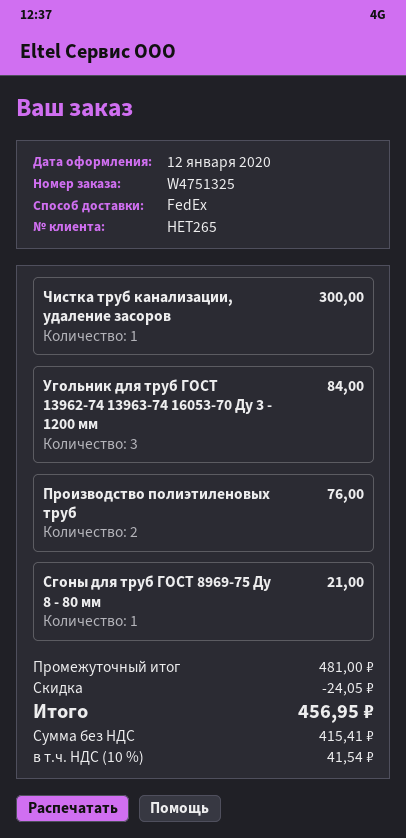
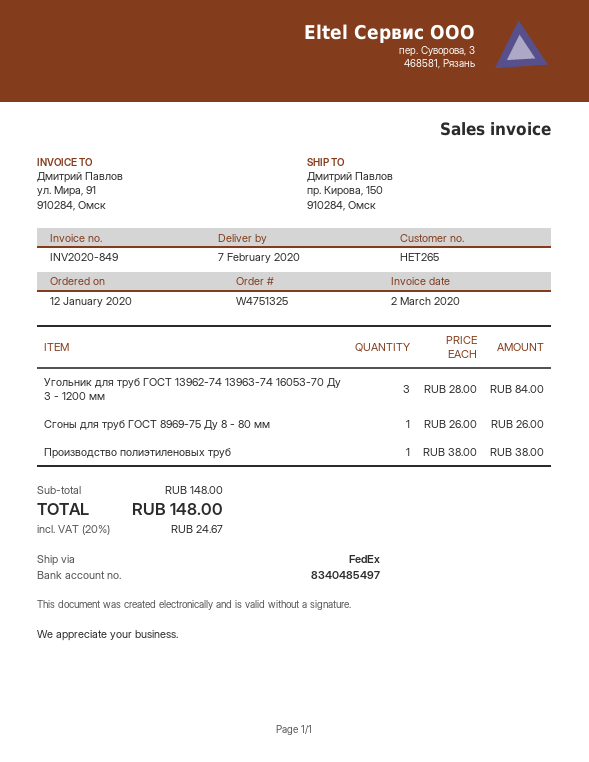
Чистка труб канализации, удаление засоров: 1 for 300.00 -> none
Производство полиэтиленовых труб: 2 for 76.00 -> 1 for 38.00
Сгоны для труб ГОСТ 8969-75 Ду 8 - 80 мм: 1 for 21.00 -> 1 for 26.00
subtotal: 481.00 -> 148.00
discount: 24.05 -> none
tax: 10% = 41.54 -> 20% = 24.67
total: 456.95 -> 148.00

